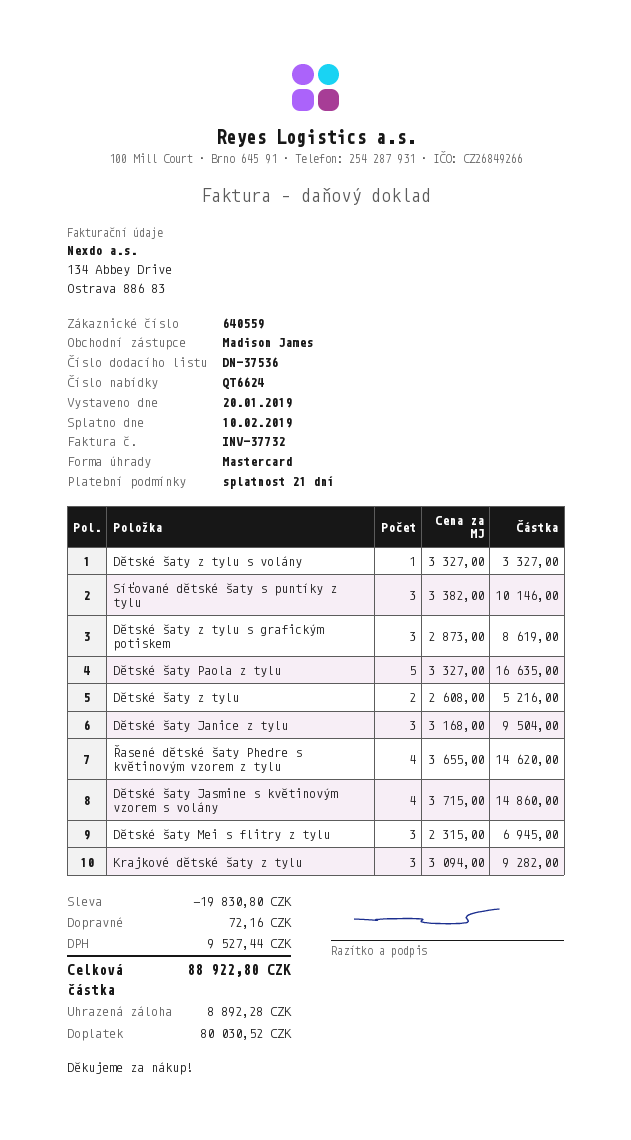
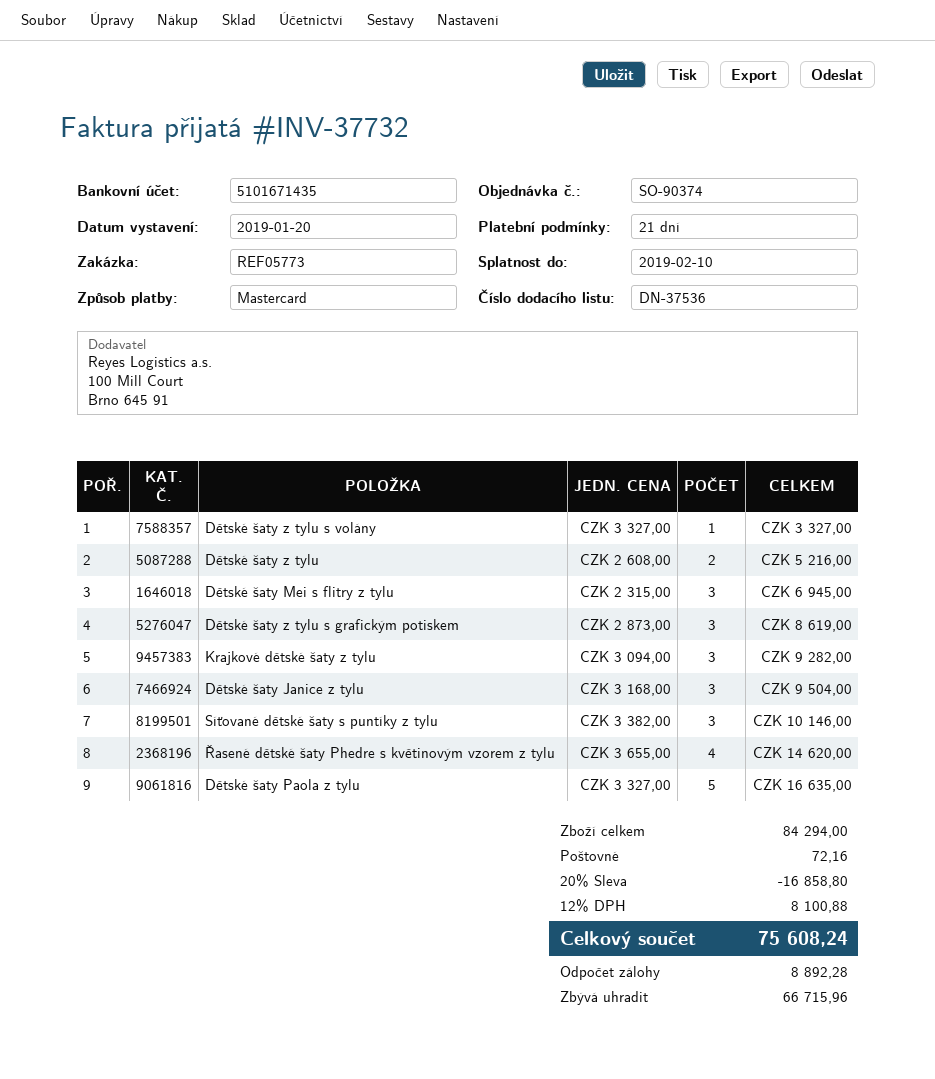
Dětské šaty Jasmine s květinovým vzorem s volány: 4 x 3715.00 = 14860.00 -> none
discount: 19830.80 -> 16858.80
tax: 9527.44 -> 8100.88
total: 88922.80 -> 75608.24
balance: 80030.52 -> 66715.96

